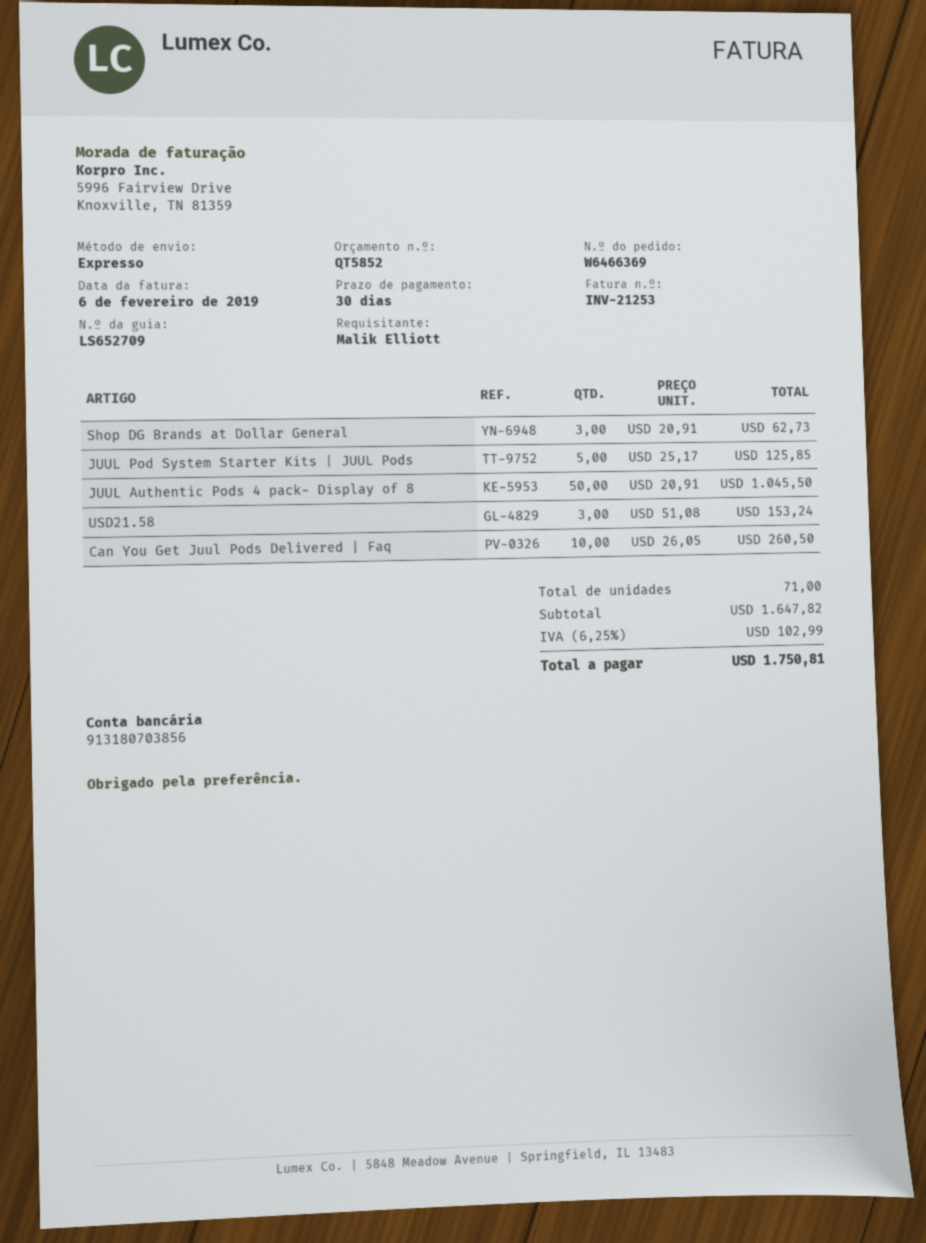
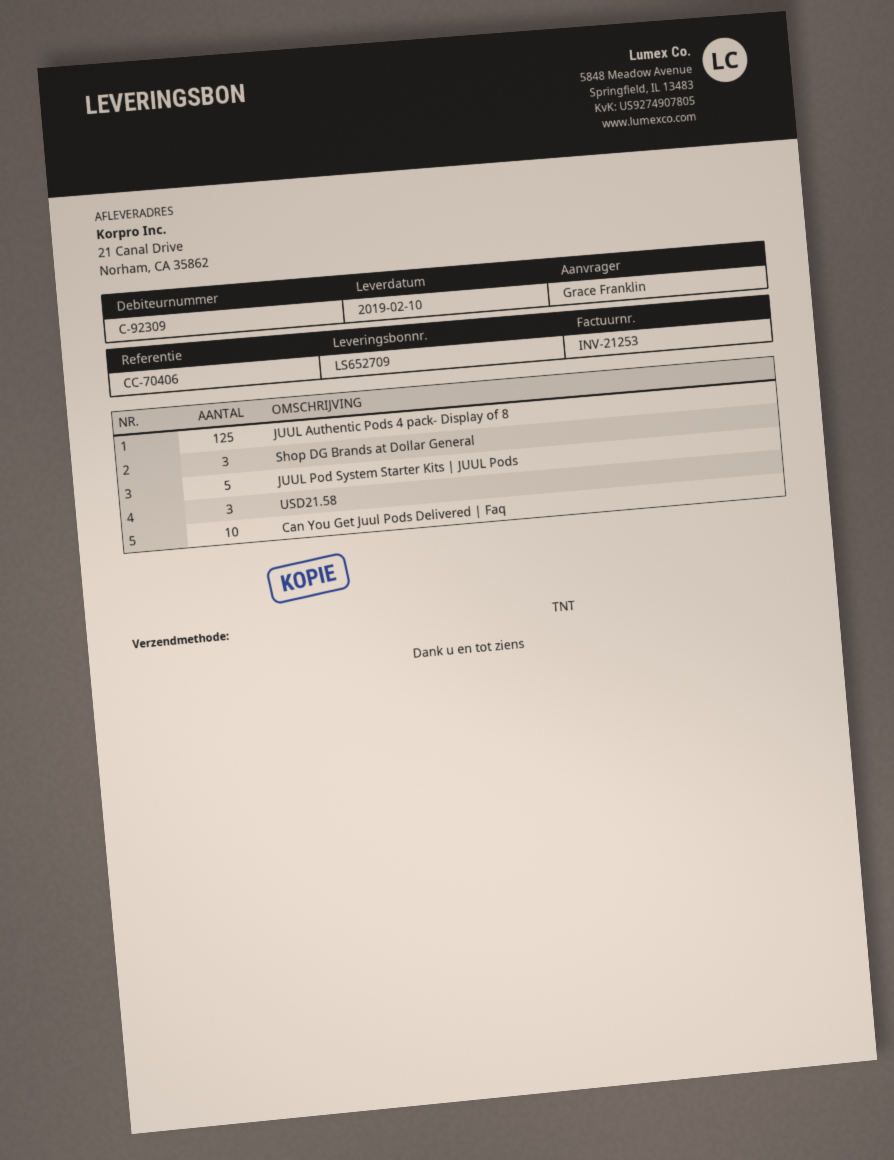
ordered by: Malik Elliott -> Grace Franklin
shipping method: express -> TNT
JUUL Authentic Pods 4 pack- Display of 8: 50 -> 125

